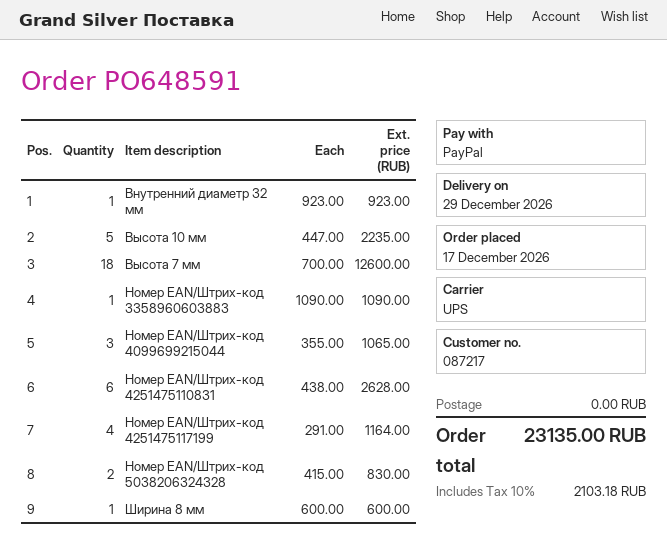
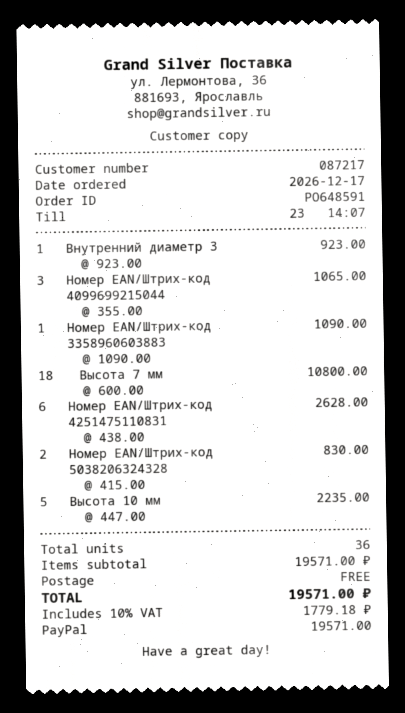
Высота 7 мм: 18 x 700.00 = 12600.00 -> 18 x 600.00 = 10800.00
Номер EAN/Штрих-код 4251475117199: 4 x 291.00 = 1164.00 -> none
Ширина 8 мм: 1 x 600.00 = 600.00 -> none
tax: 10% = 2103.18 -> 10% = 1779.18
total: 23135.00 -> 19571.00

